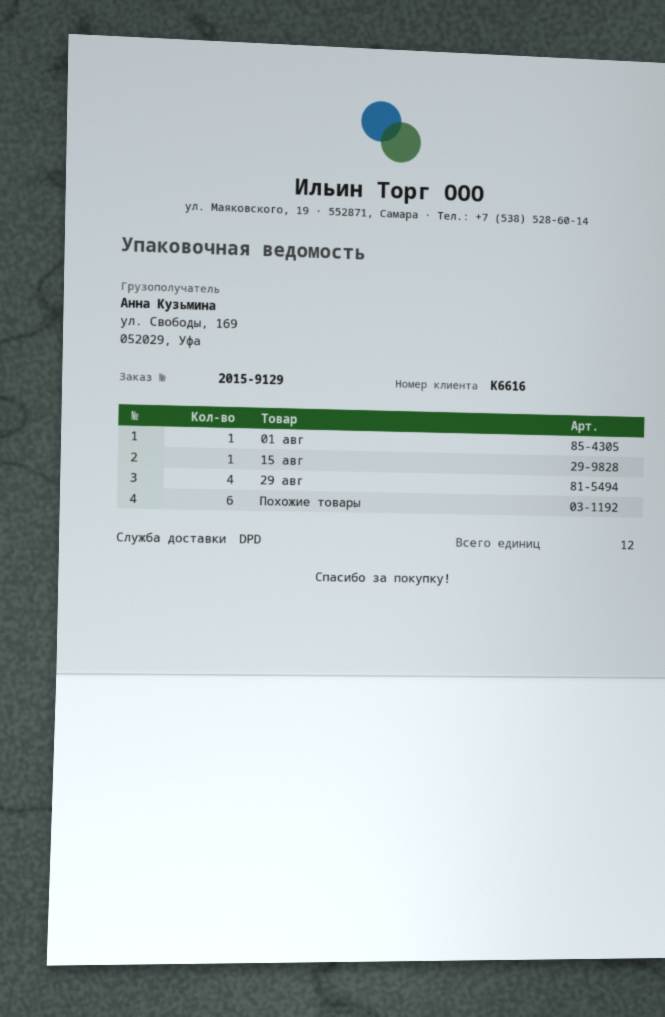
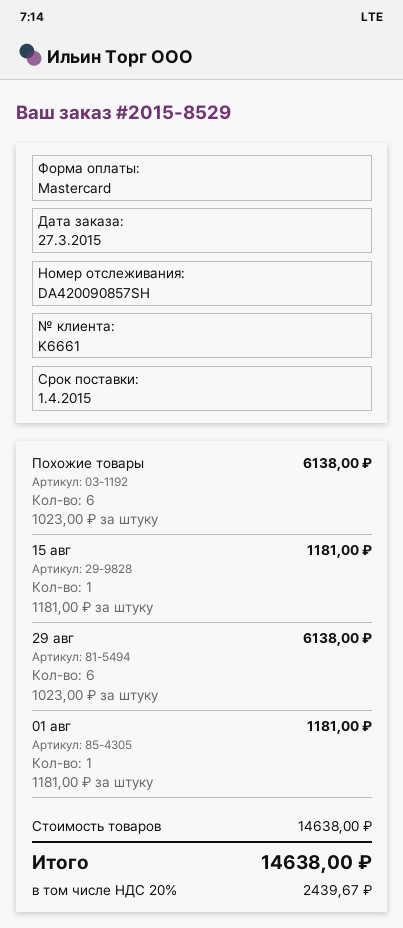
order number: 2015-9129 -> 2015-8529
customer number: K6616 -> K6661
29 авг: 4 -> 6

